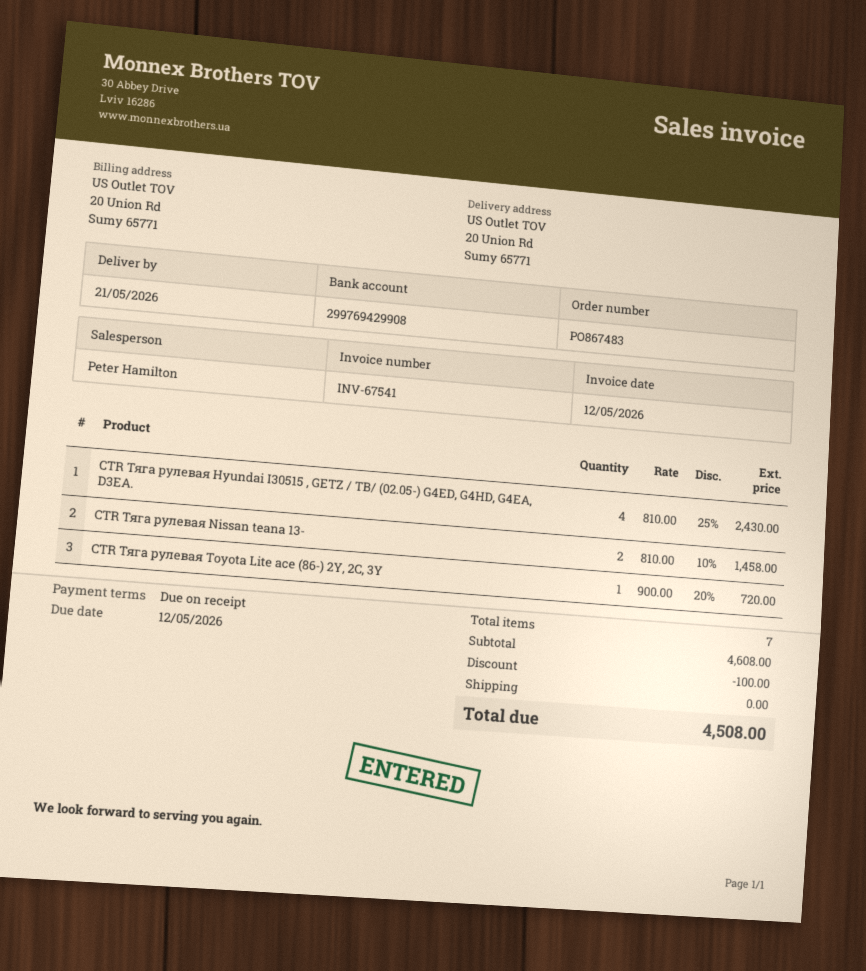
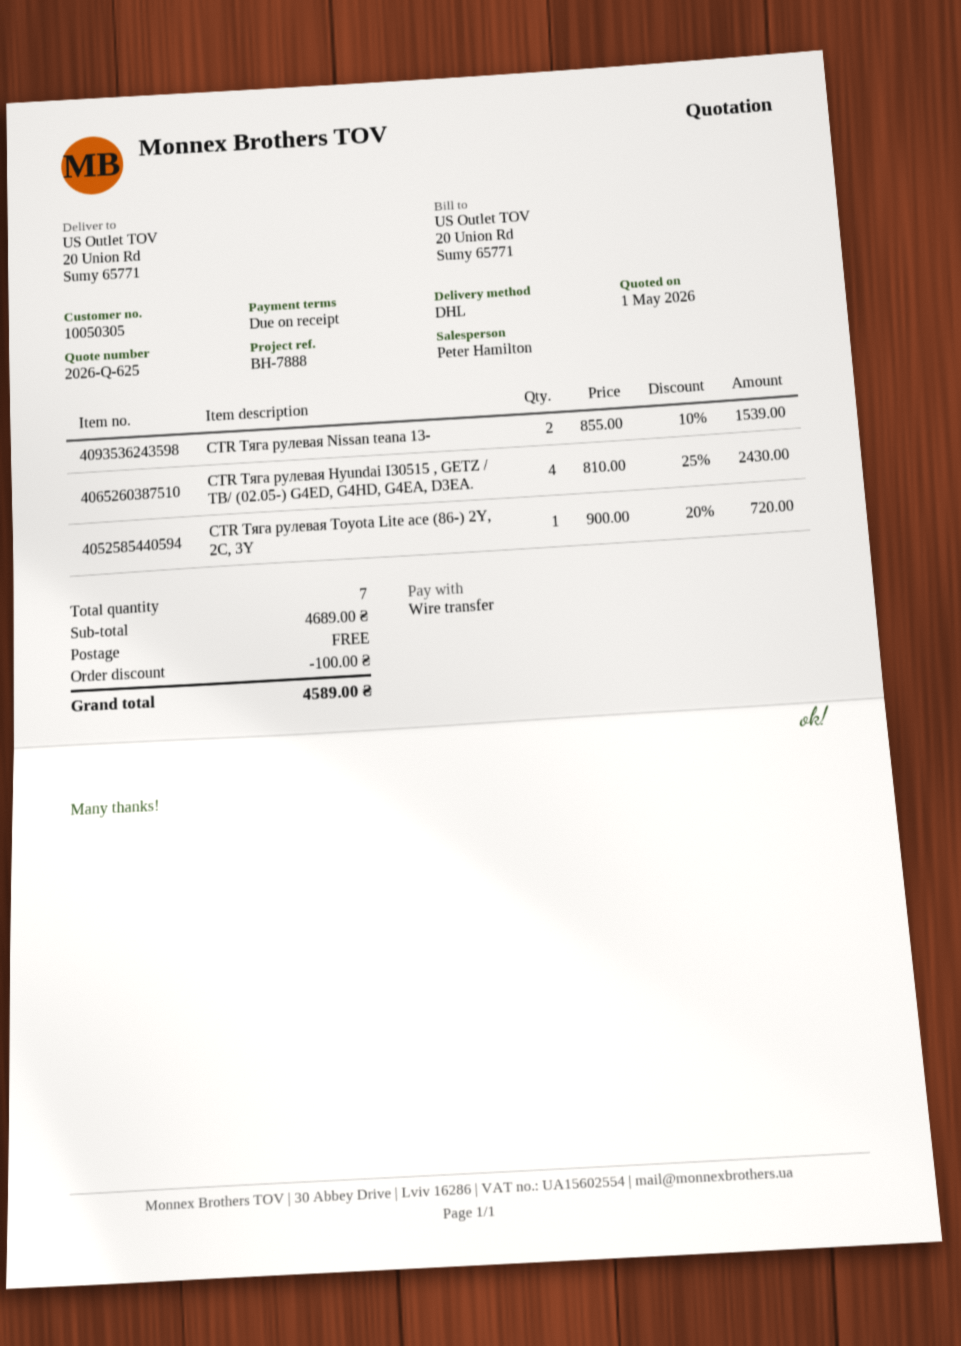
CTR Тяга рулевая Nissan teana 13-: 2 x 810.00 - 10% = 1458.00 -> 2 x 855.00 - 10% = 1539.00
subtotal: 4608.00 -> 4689.00
total: 4508.00 -> 4589.00

